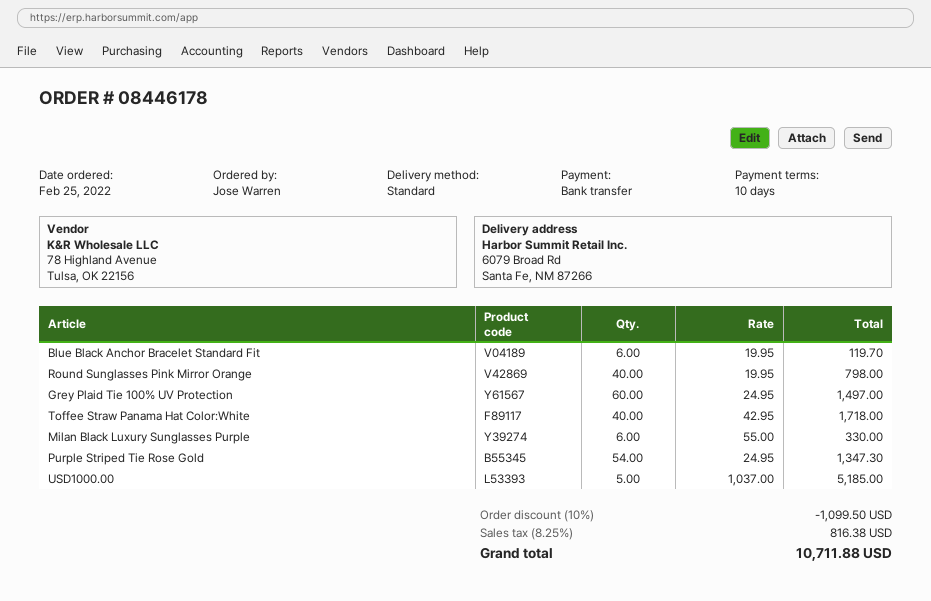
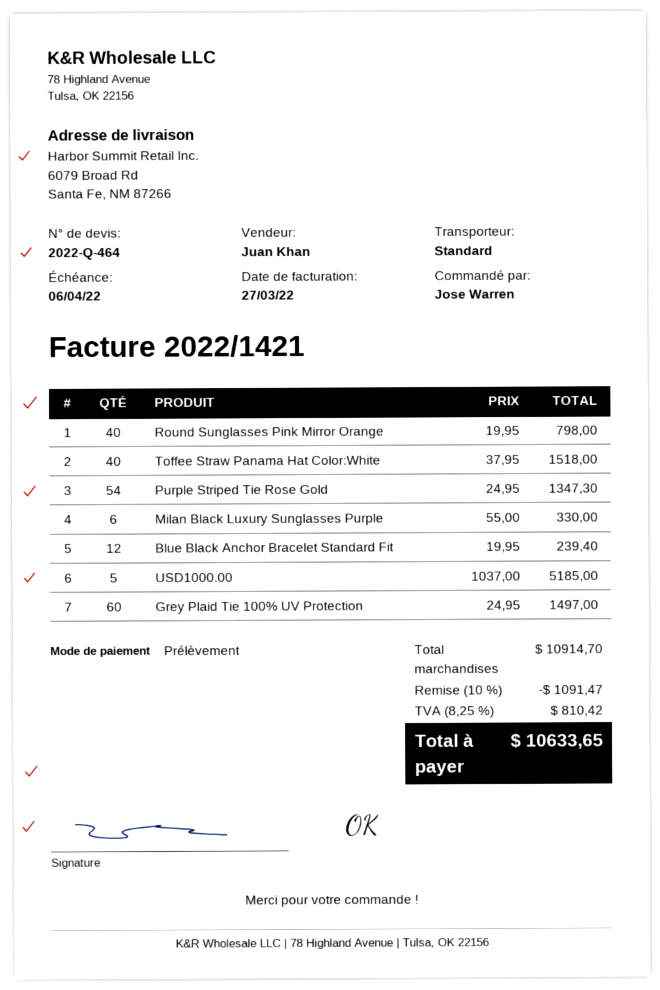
payment method: bank transfer -> direct debit
Blue Black Anchor Bracelet Standard Fit: 6 x 19.95 = 119.70 -> 12 x 19.95 = 239.40
Toffee Straw Panama Hat Color:White: 40 x 42.95 = 1718.00 -> 40 x 37.95 = 1518.00
discount: 10% = 1099.50 -> 10% = 1091.47
tax: 8.25% = 816.38 -> 8.25% = 810.42
total: 10711.88 -> 10633.65

